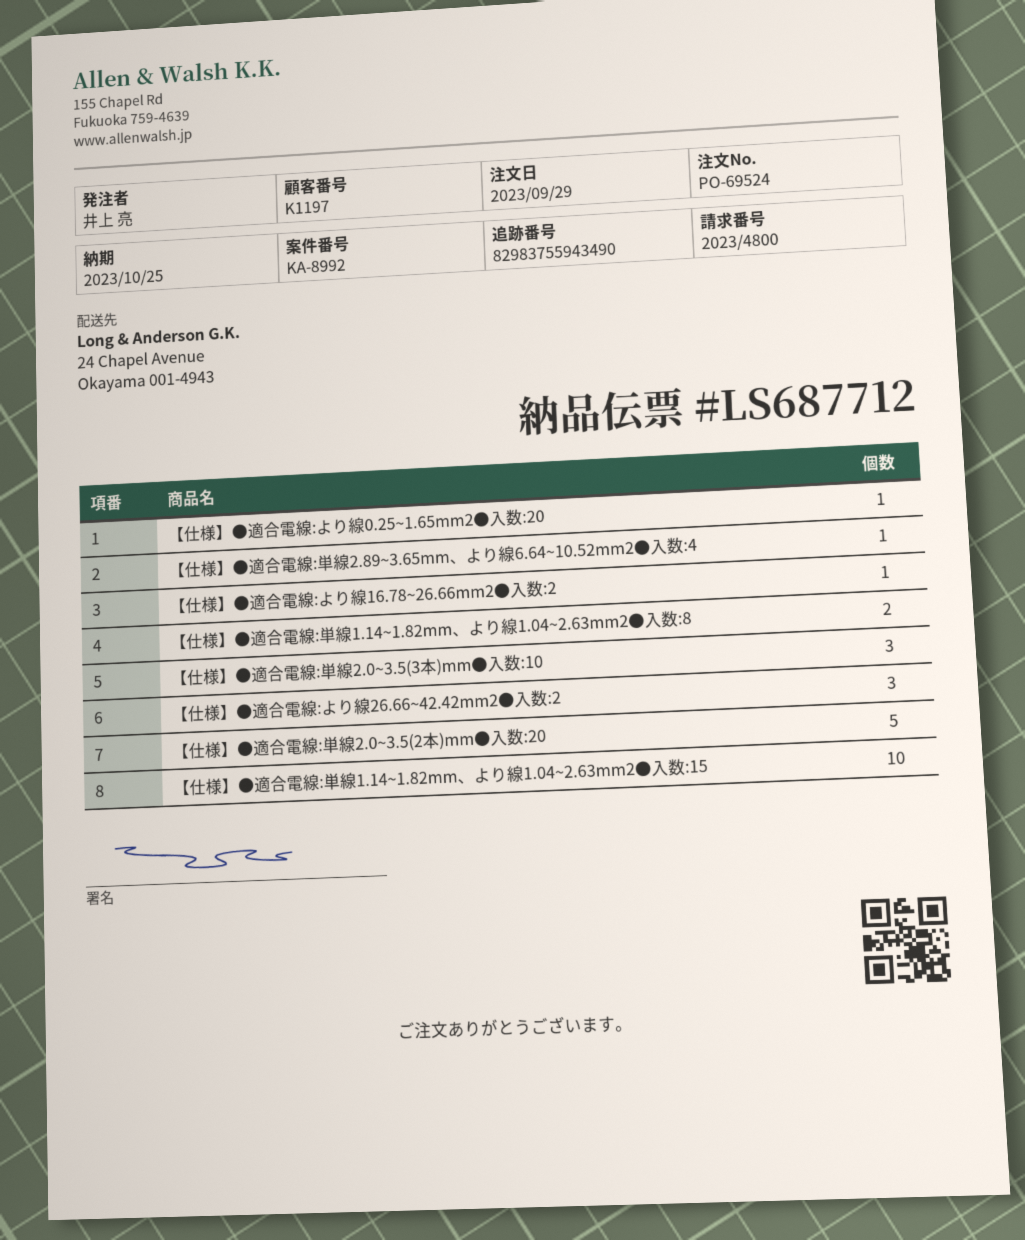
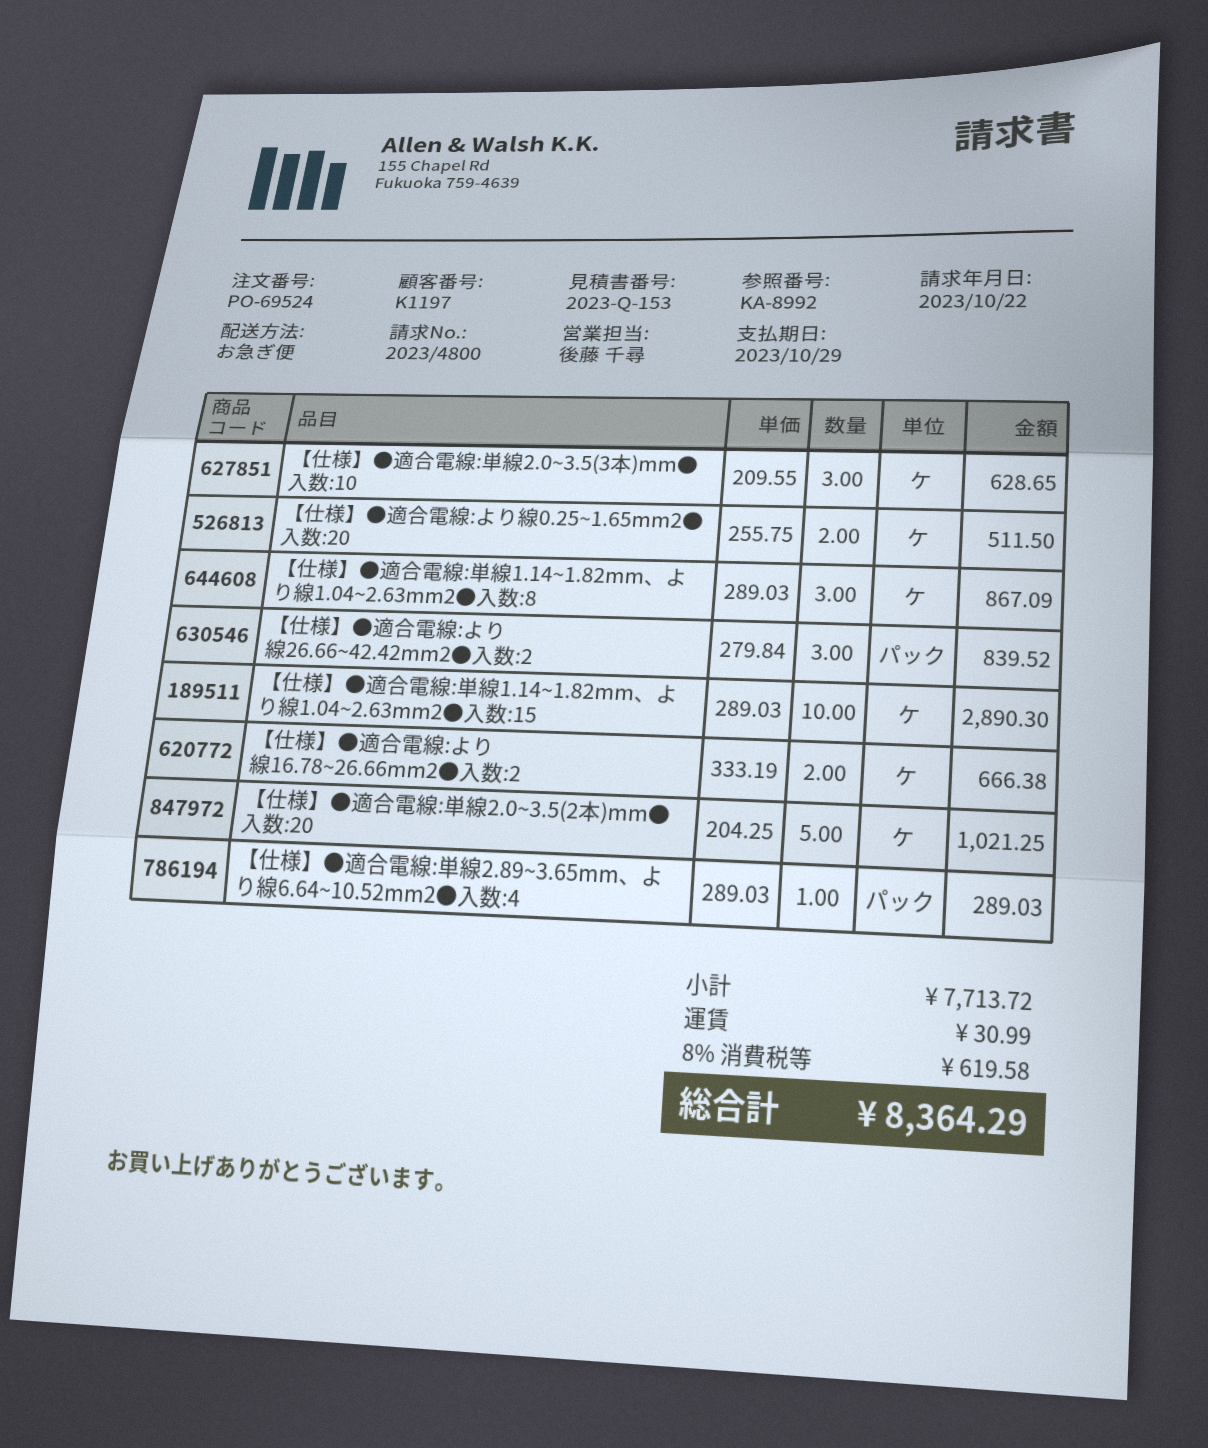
【仕様】●適合電線:より線0.25~1.65mm2●入数:20: 1 -> 2
【仕様】●適合電線:より線16.78~26.66mm2●入数:2: 1 -> 2
【仕様】●適合電線:単線1.14~1.82mm、より線1.04~2.63mm2●入数:8: 2 -> 3

